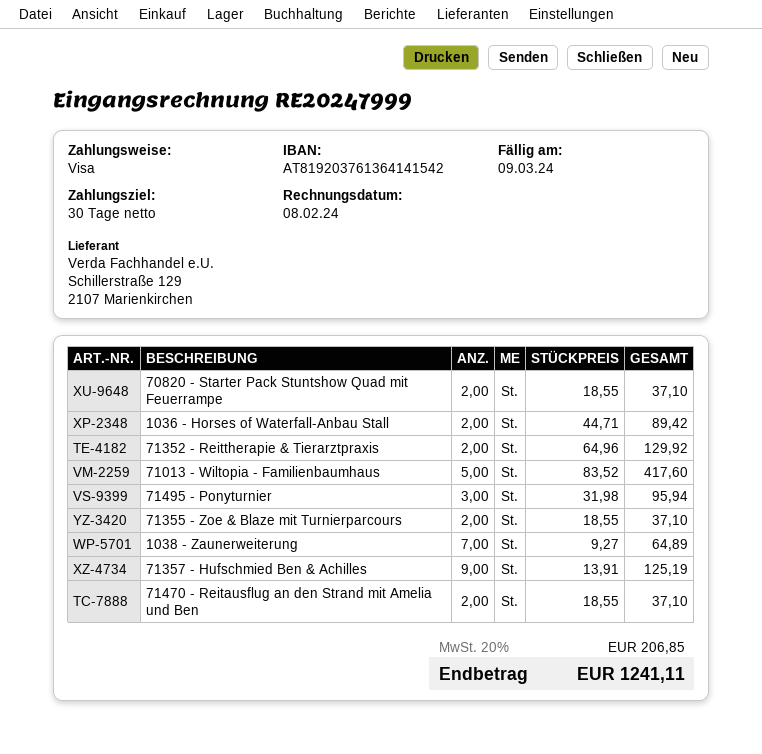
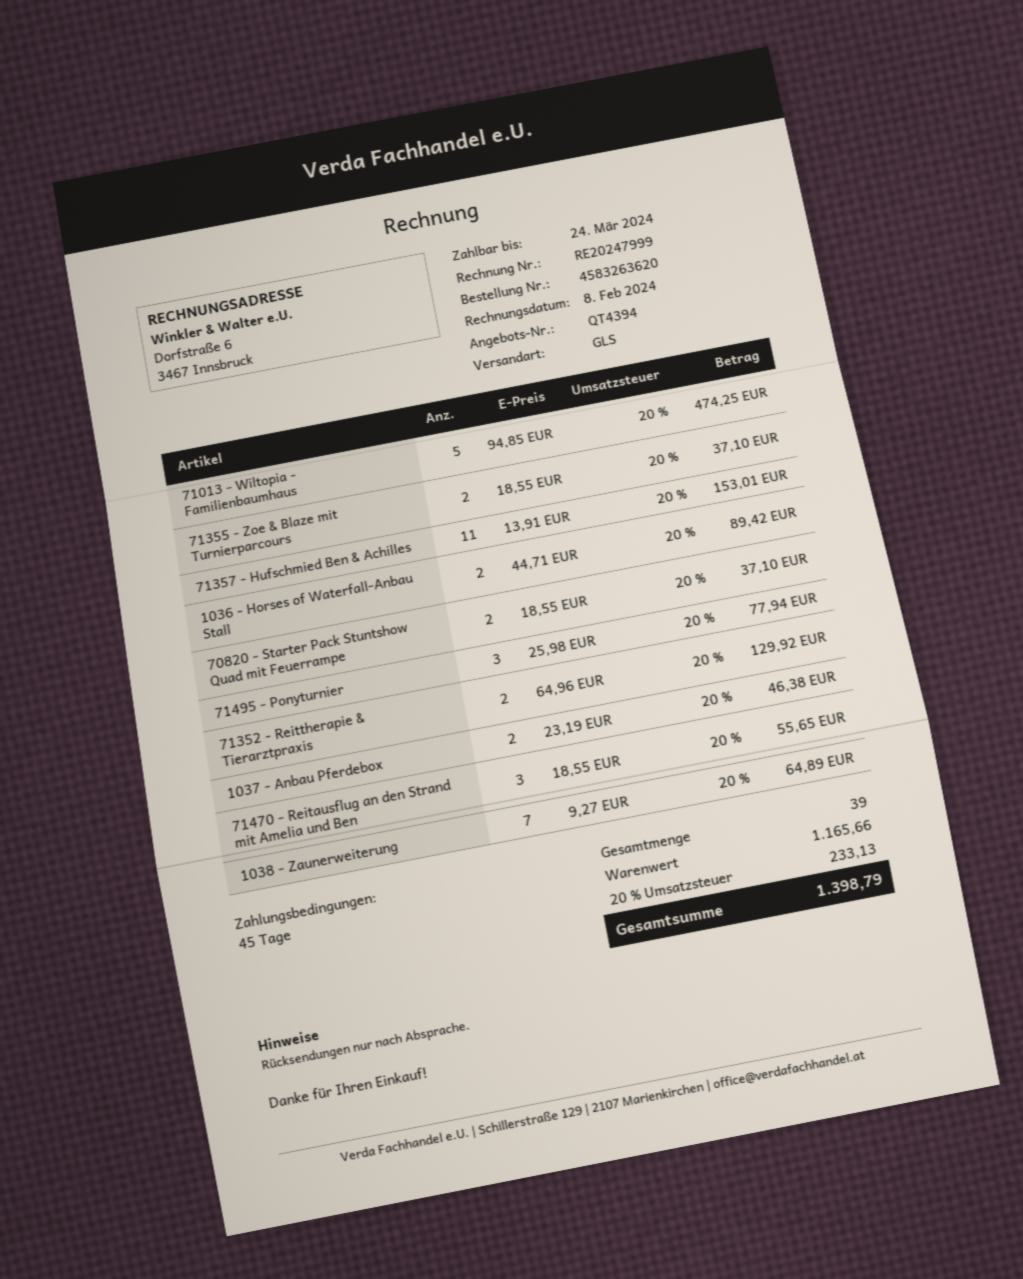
payment terms: 30 days -> 45 days
due date: 2024-03-09 -> 2024-03-24
71013 - Wiltopia - Familienbaumhaus: 5 x 83.52 = 417.60 -> 5 x 94.85 = 474.25
71495 - Ponyturnier: 3 x 31.98 = 95.94 -> 3 x 25.98 = 77.94
71357 - Hufschmied Ben & Achilles: 9 x 13.91 = 125.19 -> 11 x 13.91 = 153.01
71470 - Reitausflug an den Strand mit Amelia und Ben: 2 x 18.55 = 37.10 -> 3 x 18.55 = 55.65
1037 - Anbau Pferdebox: none -> 2 x 23.19 = 46.38
tax: 20% = 206.85 -> 20% = 233.13
total: 1241.11 -> 1398.79

